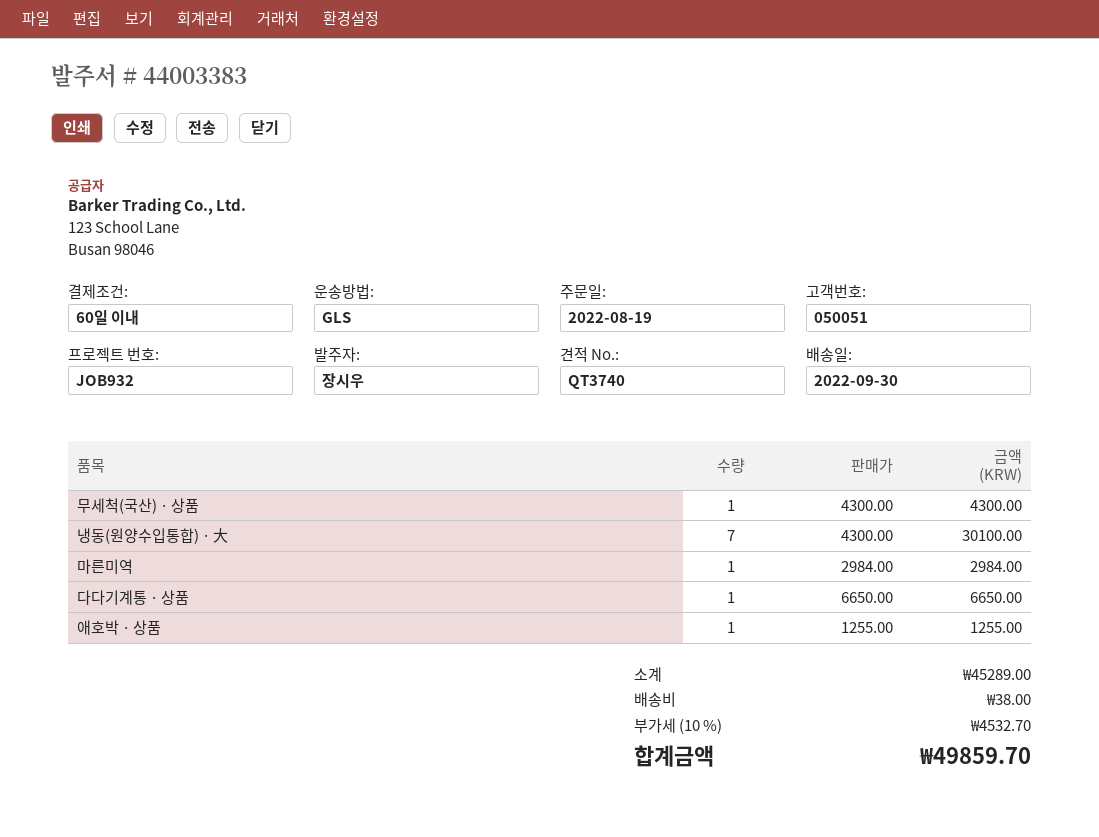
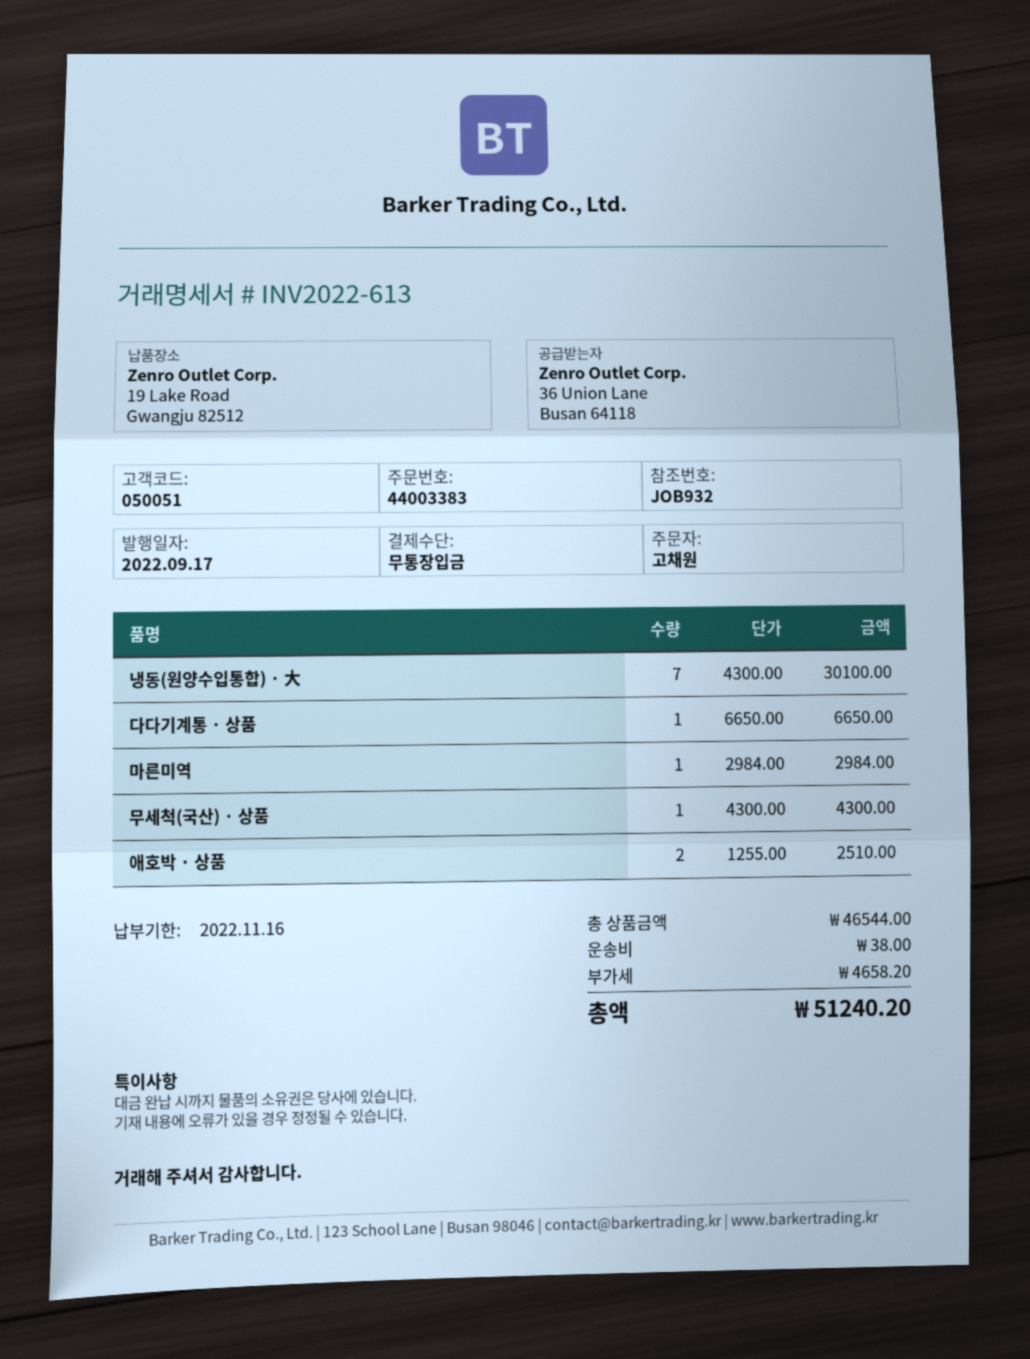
ordered by: 장시우 -> 고채원
애호박 · 상품: 1 x 1255.00 = 1255.00 -> 2 x 1255.00 = 2510.00
subtotal: 45289.00 -> 46544.00
tax: 4532.70 -> 4658.20
total: 49859.70 -> 51240.20

